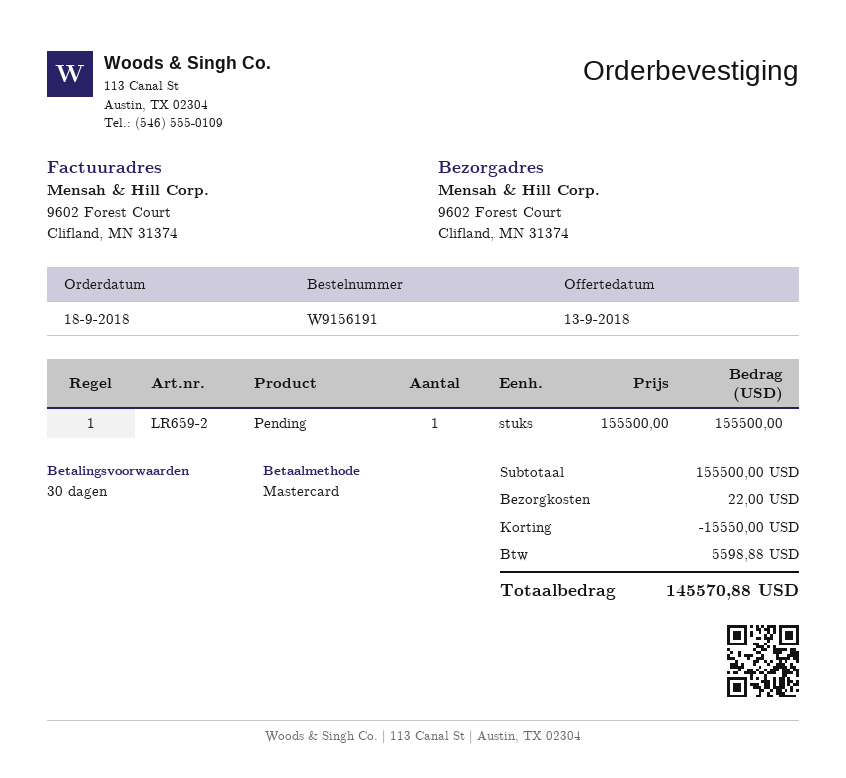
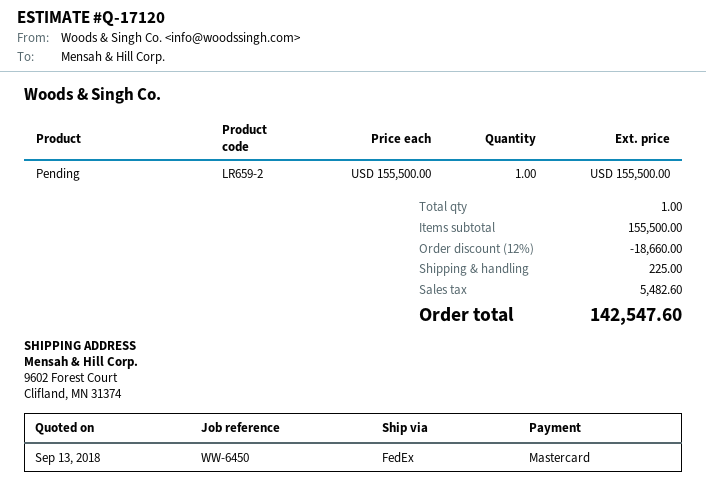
discount: 15550.00 -> 18660.00
shipping: 22.00 -> 225.00
tax: 5598.88 -> 5482.60
total: 145570.88 -> 142547.60

